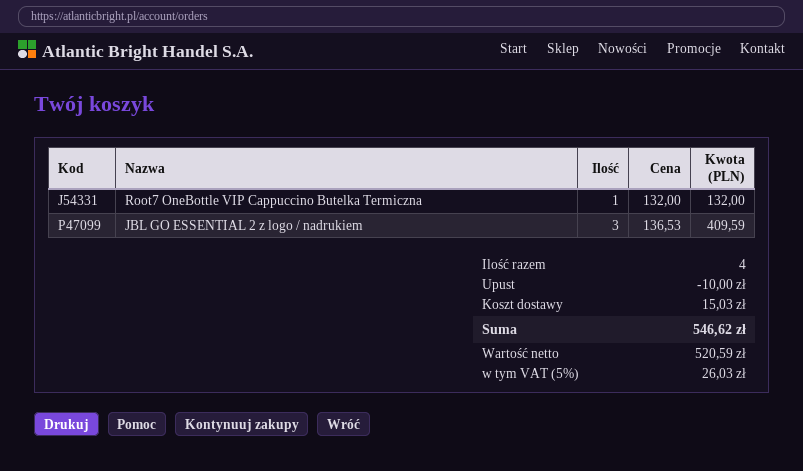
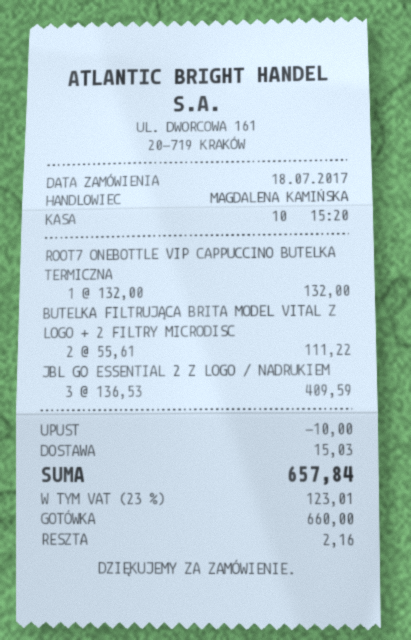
BUTELKA FILTRUJĄCA BRITA MODEL VITAL Z LOGO + 2 FILTRY MICRODISC: none -> 2 x 55.61 = 111.22
tax: 5% = 26.03 -> 23% = 123.01
total: 546.62 -> 657.84

